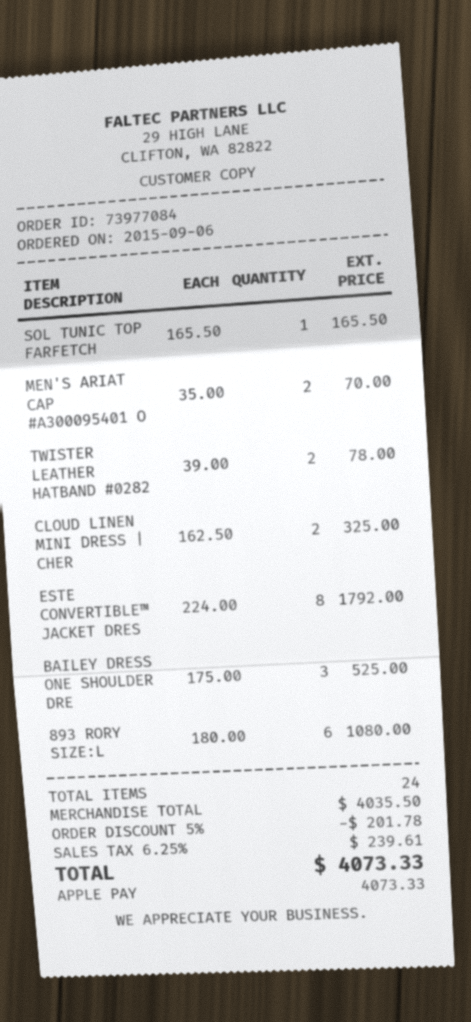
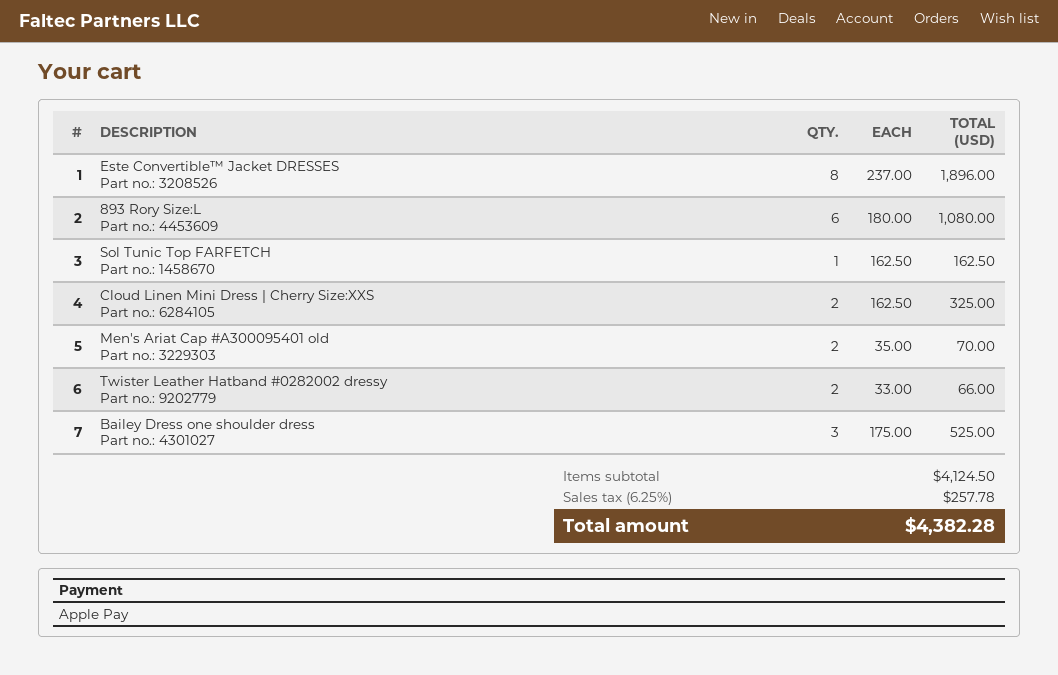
SOL TUNIC TOP FARFETCH: 1 x 165.50 = 165.50 -> 1 x 162.50 = 162.50
TWISTER LEATHER HATBAND #0282: 2 x 39.00 = 78.00 -> 2 x 33.00 = 66.00
ESTE CONVERTIBLE™ JACKET DRES: 8 x 224.00 = 1792.00 -> 8 x 237.00 = 1896.00
subtotal: 4035.50 -> 4124.50
discount: 5% = 201.78 -> none
tax: 6.25% = 239.61 -> 6.25% = 257.78
total: 4073.33 -> 4382.28

